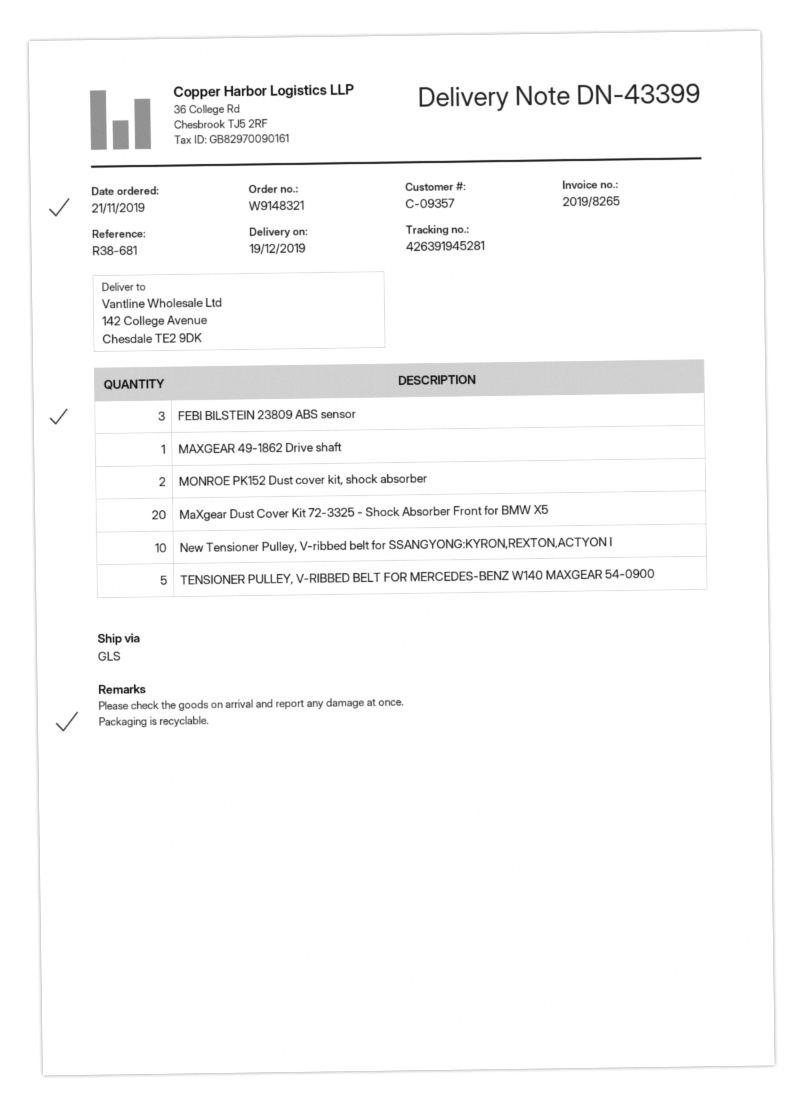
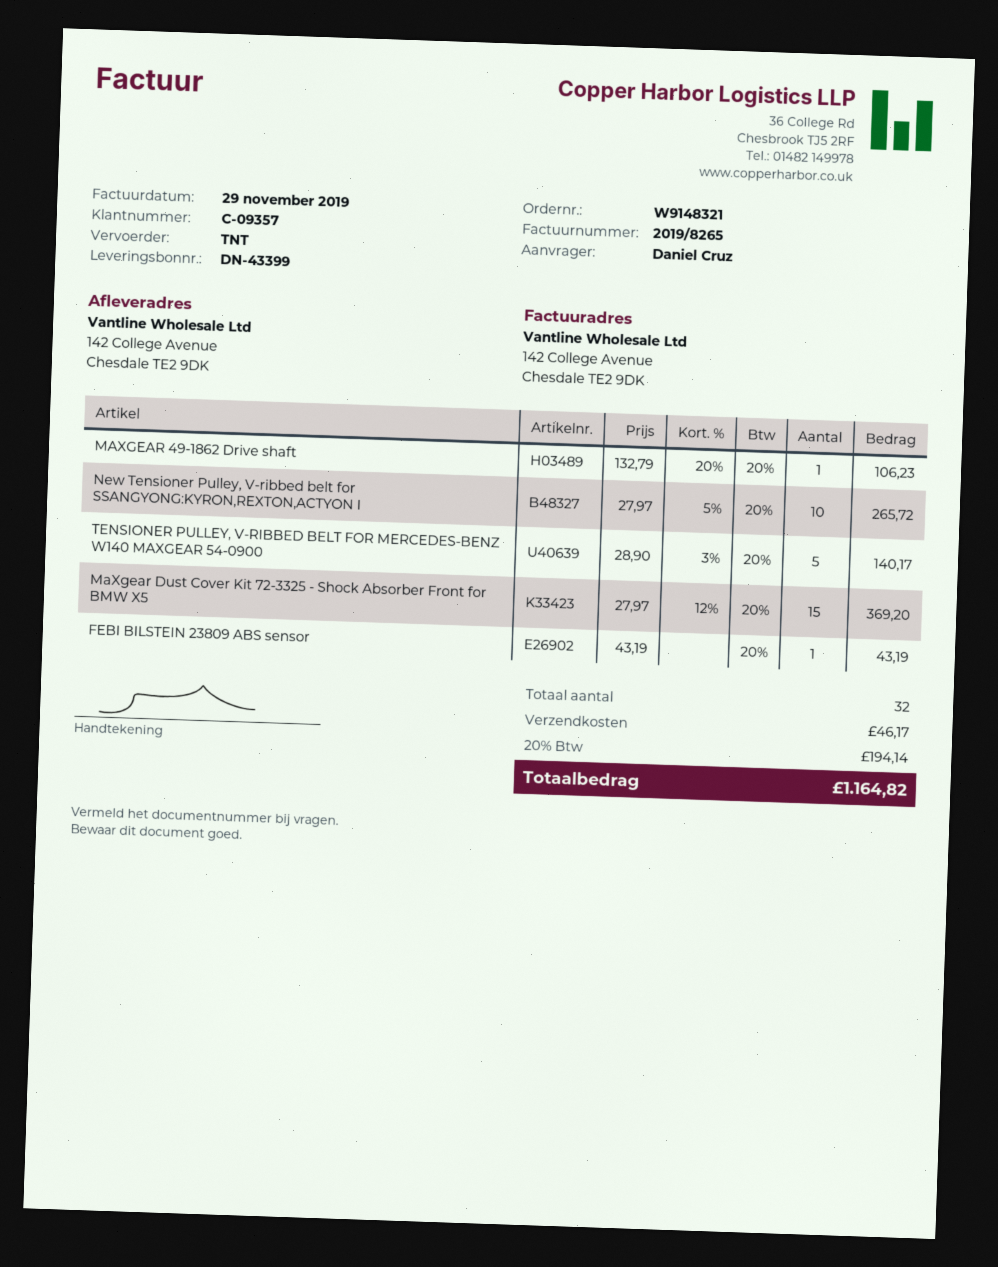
shipping method: GLS -> TNT
FEBI BILSTEIN 23809 ABS sensor: 3 -> 1
MONROE PK152 Dust cover kit, shock absorber: 2 -> none
MaXgear Dust Cover Kit 72-3325 - Shock Absorber Front for BMW X5: 20 -> 15

